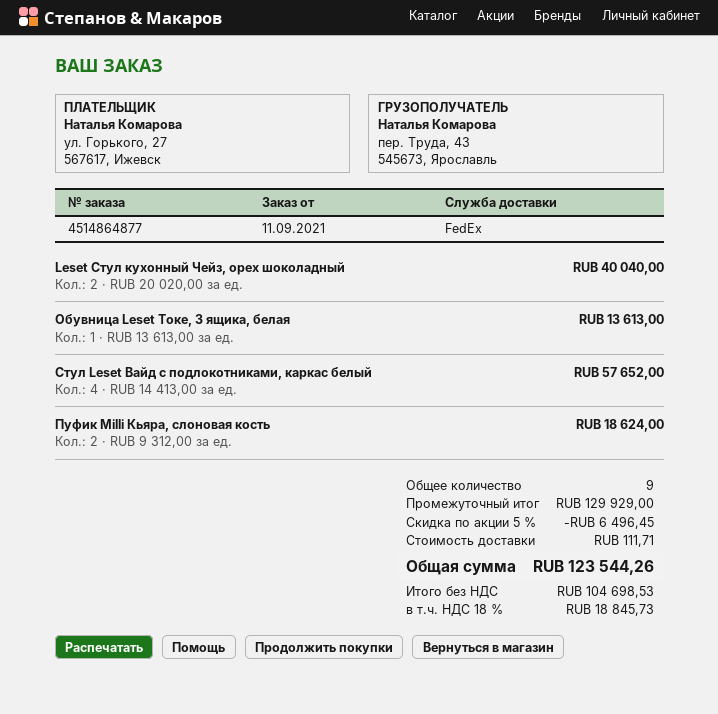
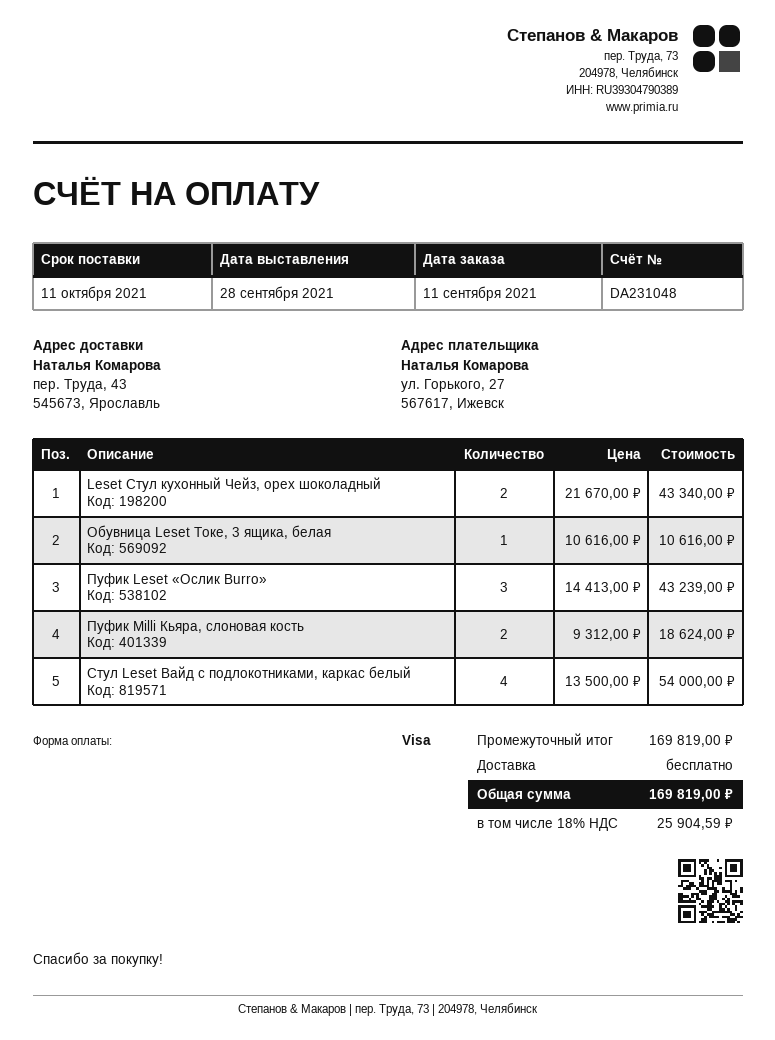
Leset Стул кухонный Чейз, орех шоколадный: 2 x 20020.00 = 40040.00 -> 2 x 21670.00 = 43340.00
Обувница Leset Токе, 3 ящика, белая: 1 x 13613.00 = 13613.00 -> 1 x 10616.00 = 10616.00
Стул Leset Вайд с подлокотниками, каркас белый: 4 x 14413.00 = 57652.00 -> 4 x 13500.00 = 54000.00
Пуфик Leset «Ослик Burro»: none -> 3 x 14413.00 = 43239.00
subtotal: 129929.00 -> 169819.00
discount: 5% = 6496.45 -> none
shipping: 111.71 -> 0.00
tax: 18% = 18845.73 -> 18% = 25904.59
total: 123544.26 -> 169819.00

